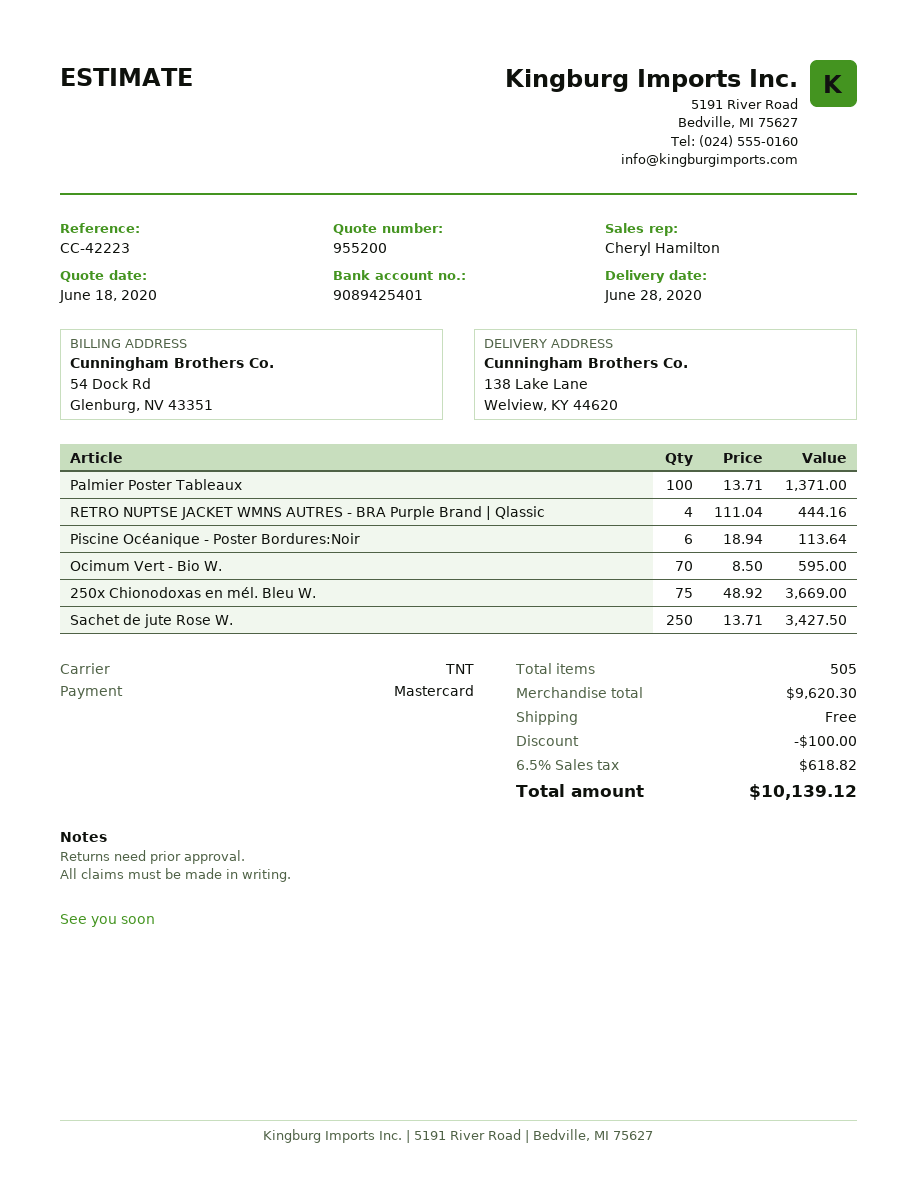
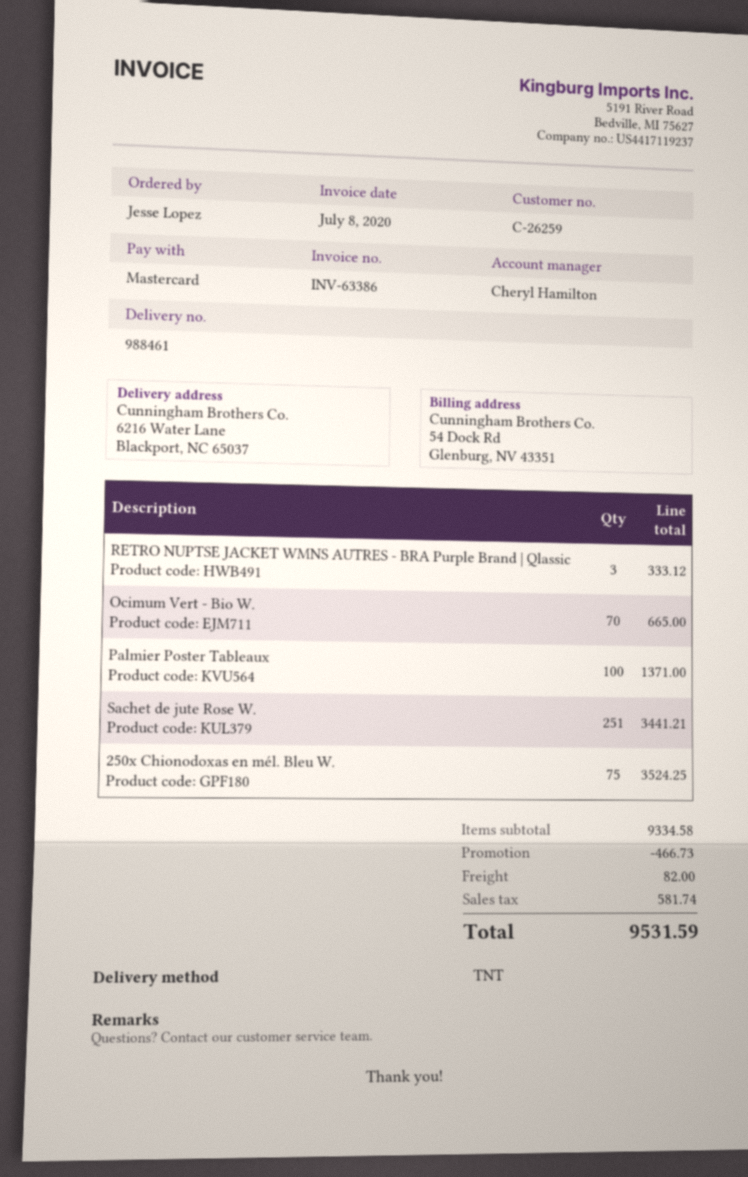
ship to: 138 Lake Lane, Welview, KY 44620 -> 6216 Water Lane, Blackport, NC 65037
RETRO NUPTSE JACKET WMNS AUTRES - BRA Purple Brand | Qlassic: 4 for 444.16 -> 3 for 333.12
Piscine Océanique - Poster Bordures:Noir: 6 for 113.64 -> none
Ocimum Vert - Bio W.: 70 for 595.00 -> 70 for 665.00
250x Chionodoxas en mél. Bleu W.: 75 for 3669.00 -> 75 for 3524.25
Sachet de jute Rose W.: 250 for 3427.50 -> 251 for 3441.21
subtotal: 9620.30 -> 9334.58
discount: 100.00 -> 466.73
shipping: 0.00 -> 82.00
tax: 618.82 -> 581.74
total: 10139.12 -> 9531.59

